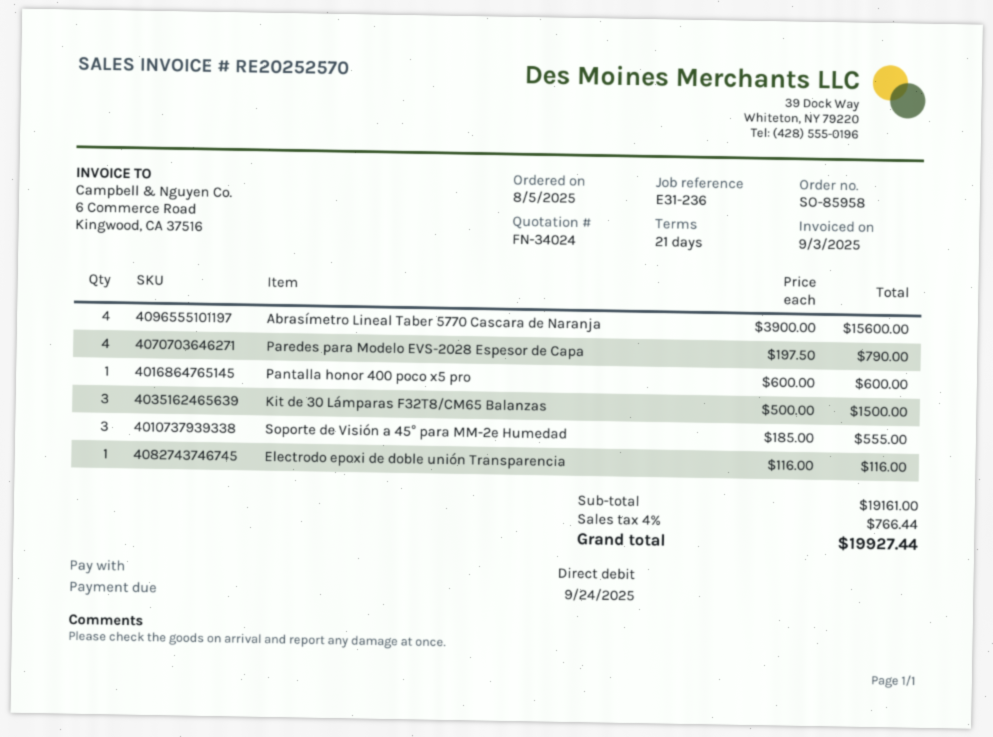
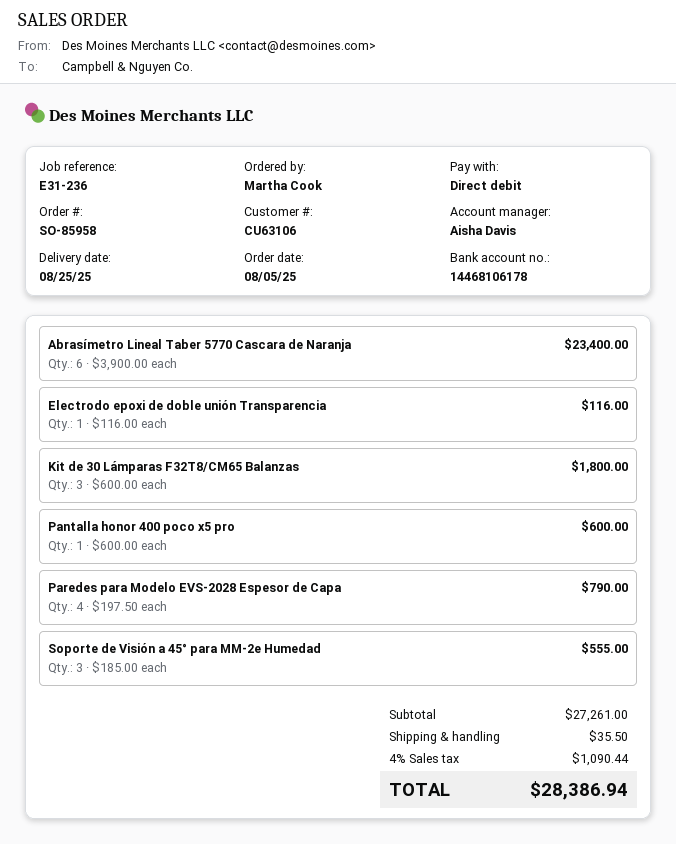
Abrasímetro Lineal Taber 5770 Cascara de Naranja: 4 x 3900.00 = 15600.00 -> 6 x 3900.00 = 23400.00
Kit de 30 Lámparas F32T8/CM65 Balanzas: 3 x 500.00 = 1500.00 -> 3 x 600.00 = 1800.00
subtotal: 19161.00 -> 27261.00
shipping: none -> 35.50
tax: 4% = 766.44 -> 4% = 1090.44
total: 19927.44 -> 28386.94

